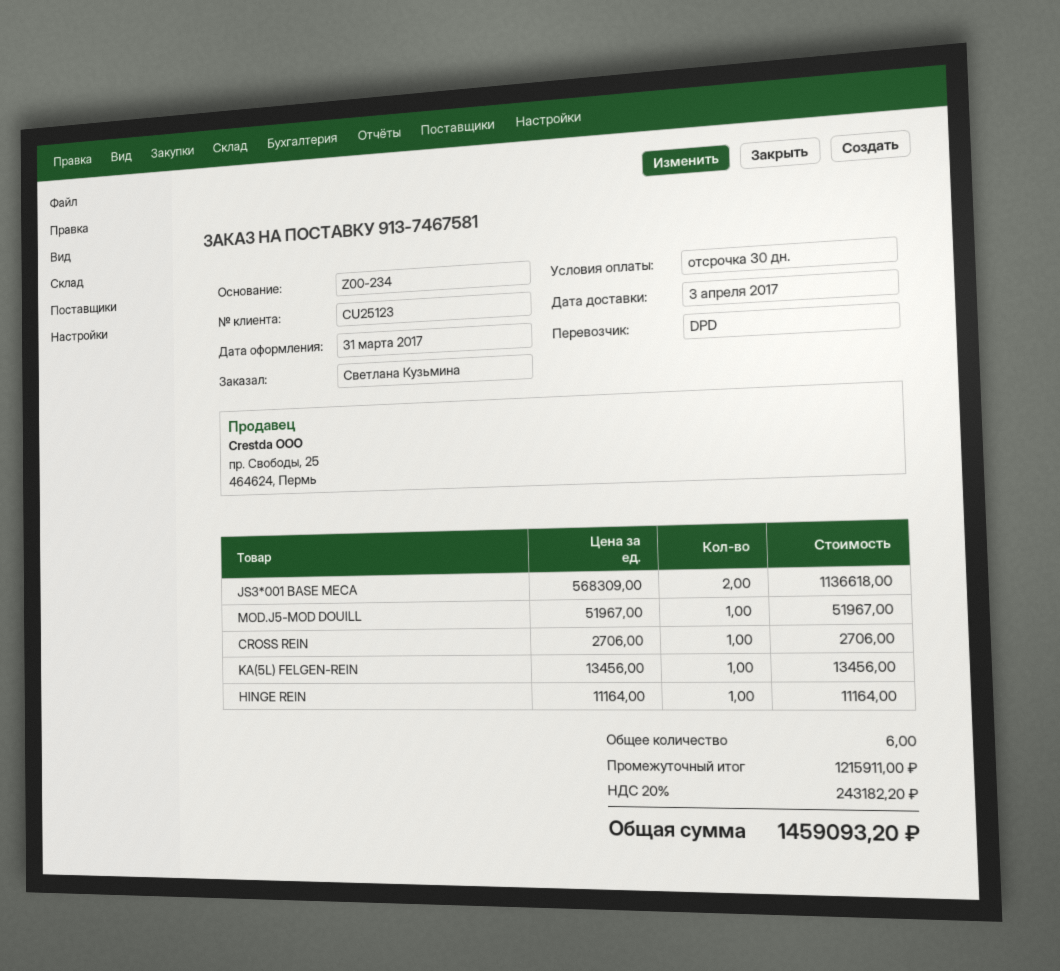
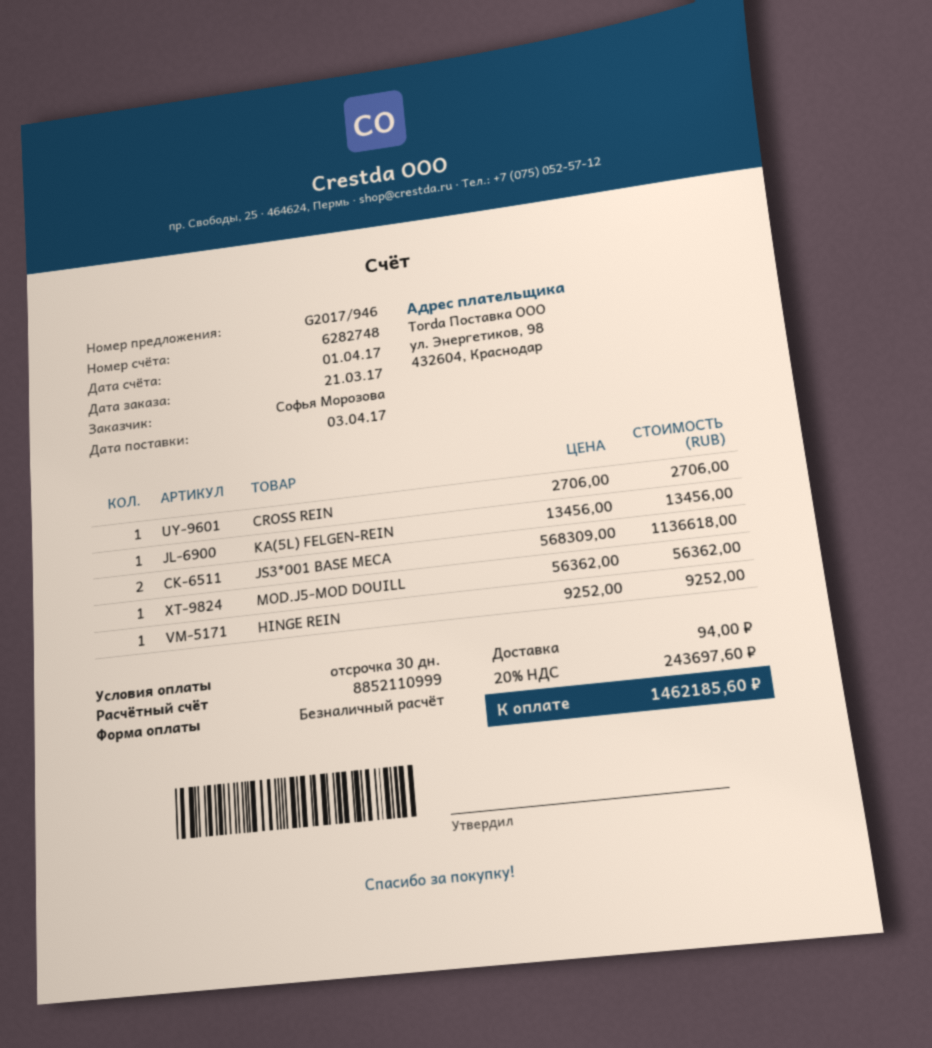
order date: 2017-03-31 -> 2017-03-21
ordered by: Светлана Кузьмина -> Софья Морозова
MOD.J5-MOD DOUILL: 1 x 51967.00 = 51967.00 -> 1 x 56362.00 = 56362.00
HINGE REIN: 1 x 11164.00 = 11164.00 -> 1 x 9252.00 = 9252.00
shipping: none -> 94.00
tax: 20% = 243182.20 -> 20% = 243697.60
total: 1459093.20 -> 1462185.60

